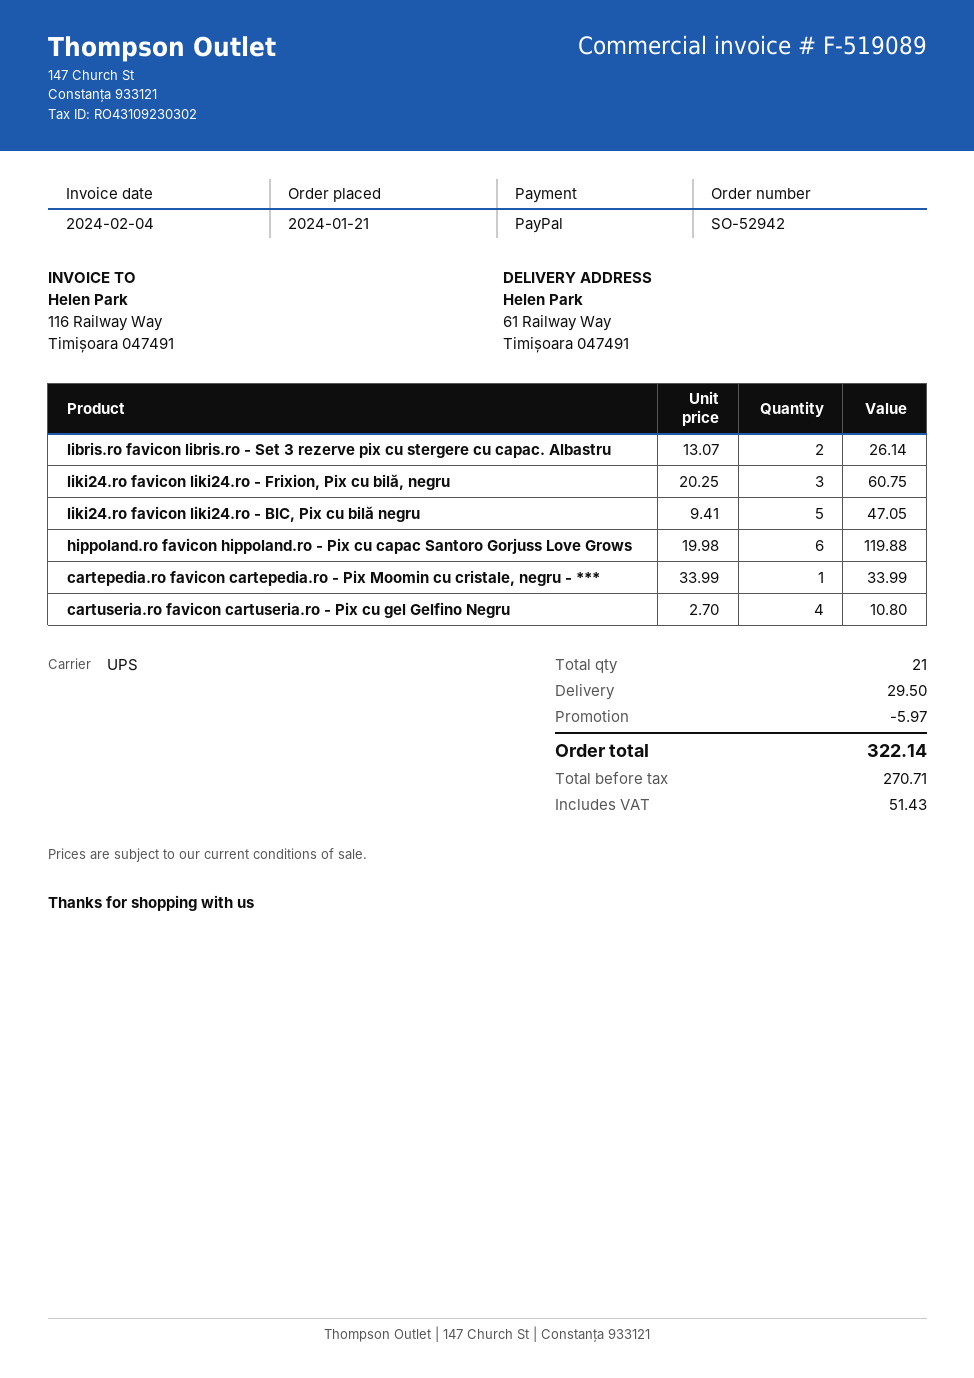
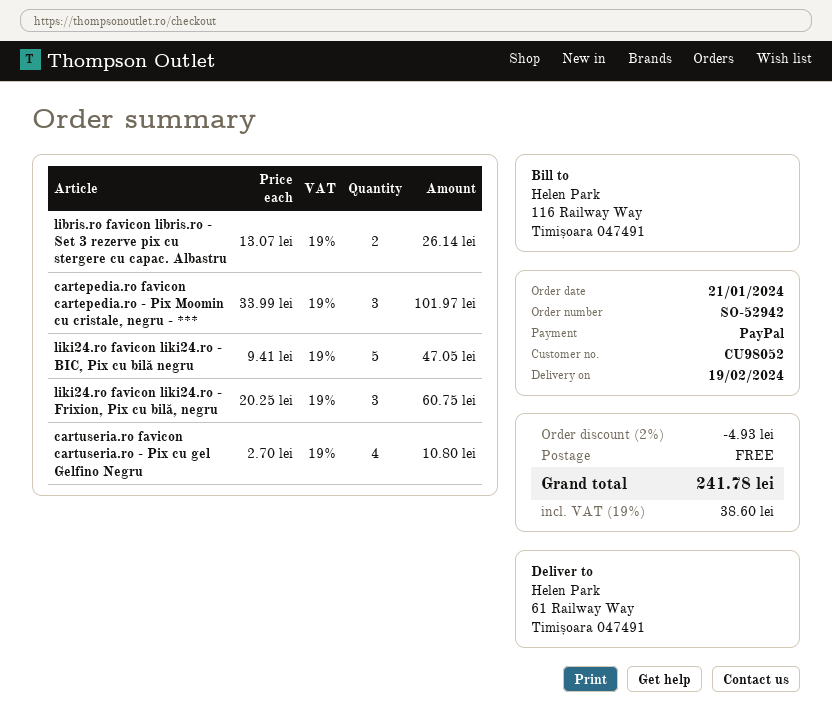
hippoland.ro favicon hippoland.ro - Pix cu capac Santoro Gorjuss Love Grows: 6 x 19.98 = 119.88 -> none
cartepedia.ro favicon cartepedia.ro - Pix Moomin cu cristale, negru - ***: 1 x 33.99 = 33.99 -> 3 x 33.99 = 101.97
discount: 5.97 -> 4.93
shipping: 29.50 -> 0.00
tax: 51.43 -> 38.60
total: 322.14 -> 241.78

